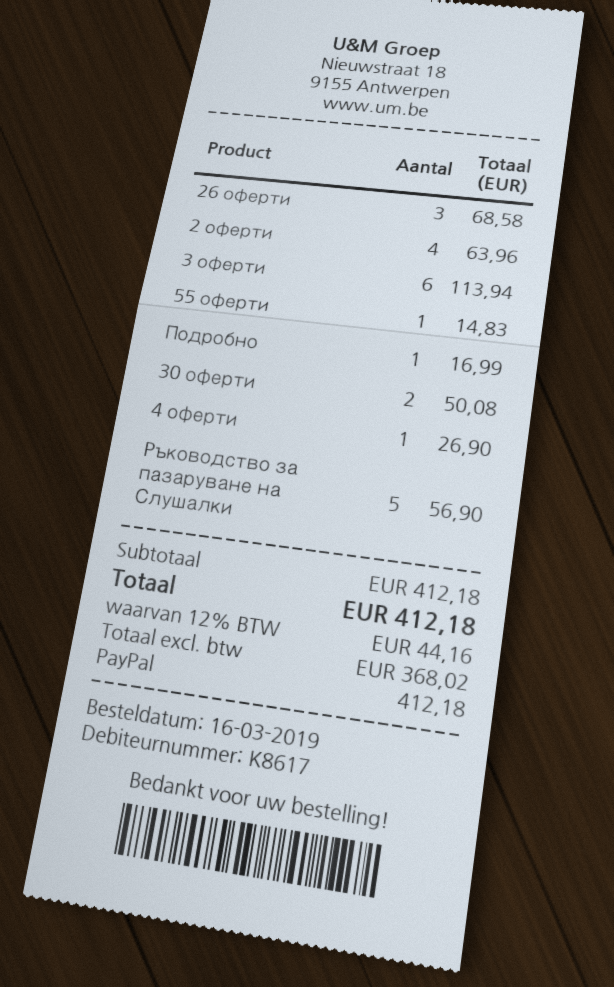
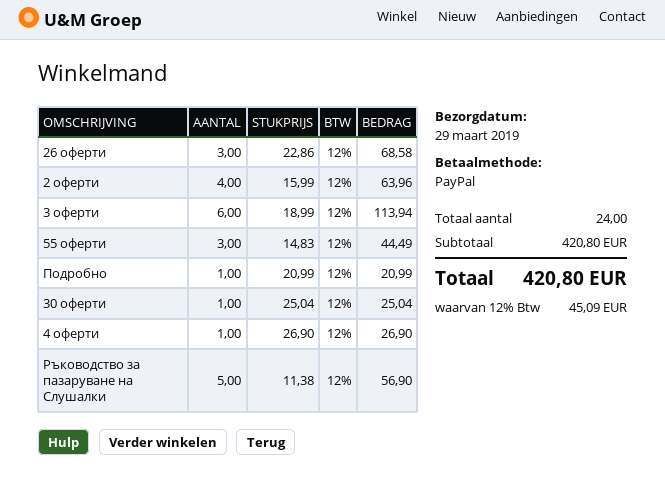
55 оферти: 1 for 14.83 -> 3 for 44.49
Подробно: 1 for 16.99 -> 1 for 20.99
30 оферти: 2 for 50.08 -> 1 for 25.04
subtotal: 412.18 -> 420.80
tax: 12% = 44.16 -> 12% = 45.09
total: 412.18 -> 420.80

